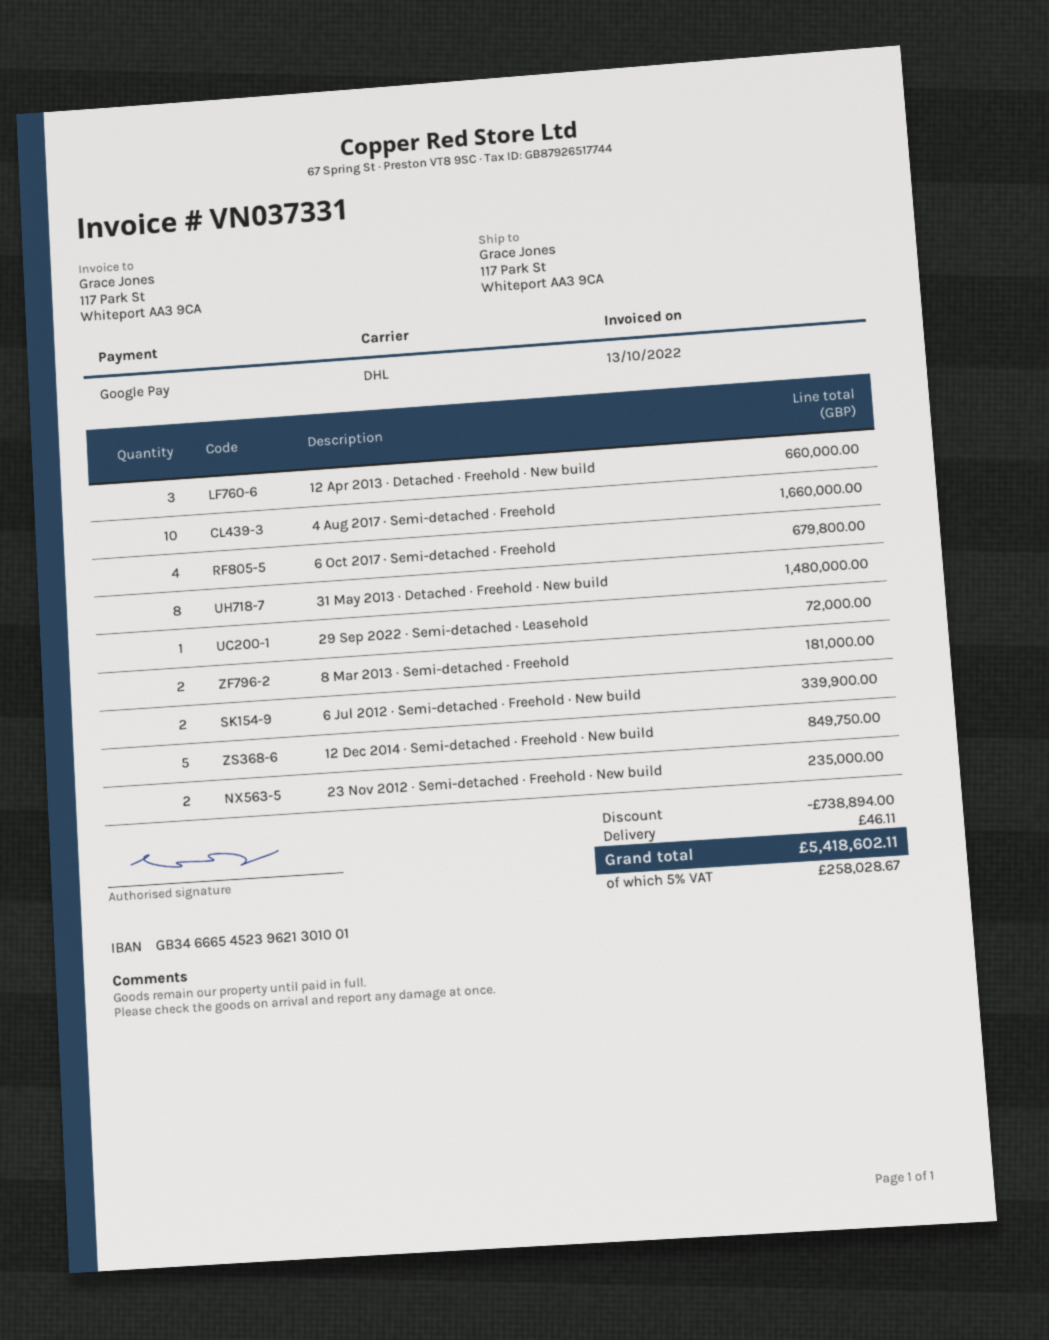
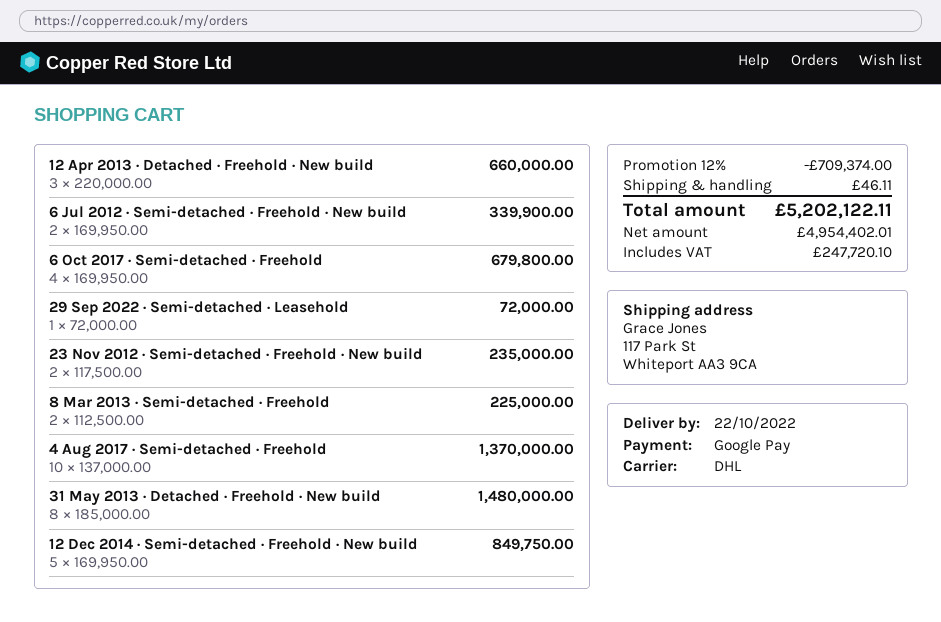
4 Aug 2017 · Semi-detached · Freehold: 10 for 1660000.00 -> 10 for 1370000.00
8 Mar 2013 · Semi-detached · Freehold: 2 for 181000.00 -> 2 for 225000.00
discount: 738894.00 -> 709374.00
tax: 258028.67 -> 247720.10
total: 5418602.11 -> 5202122.11

